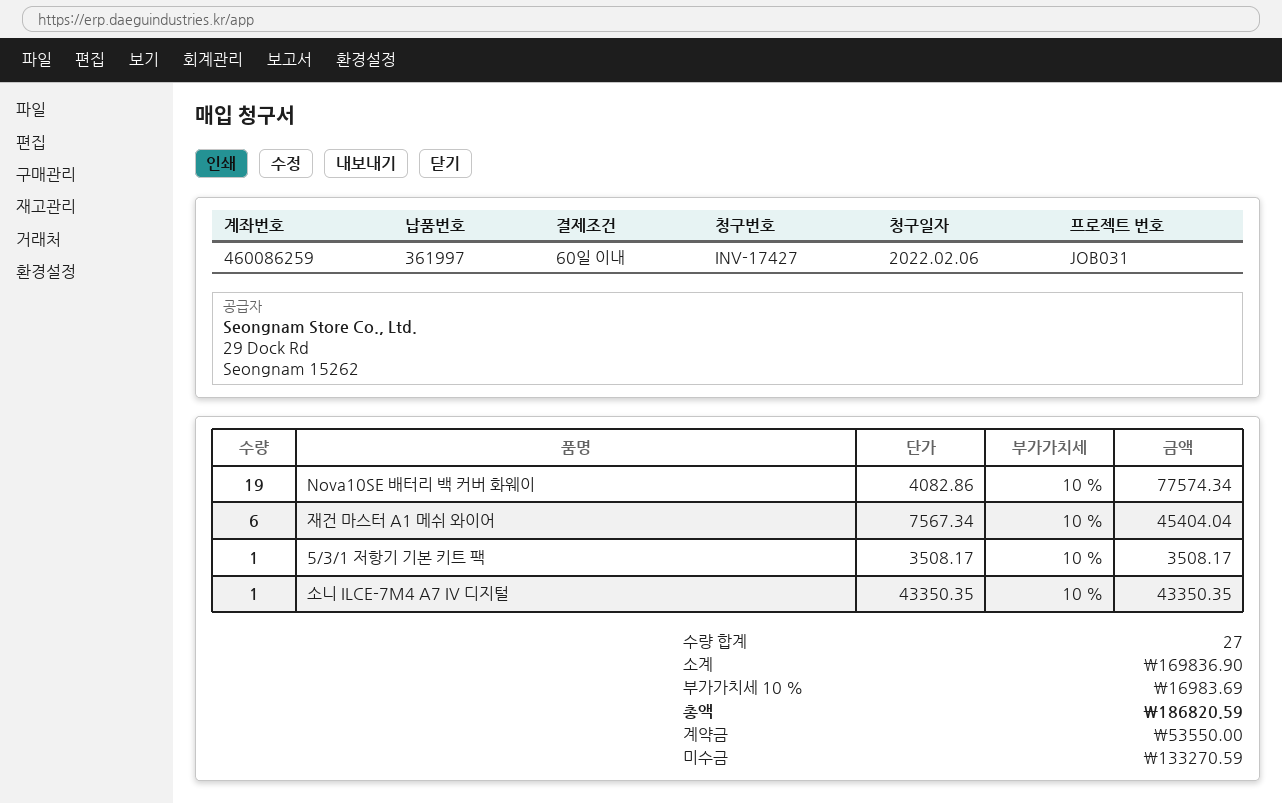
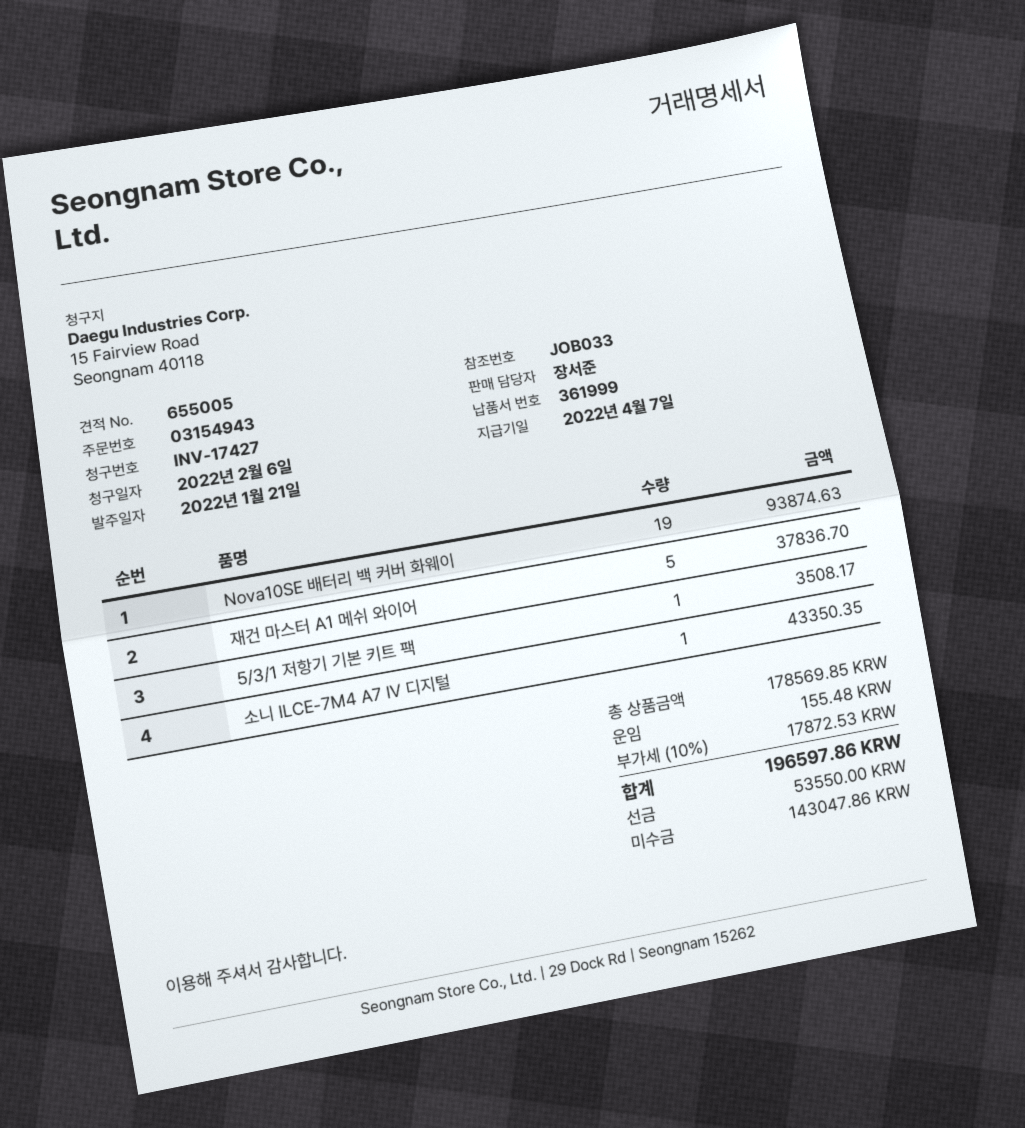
delivery note number: 361997 -> 361999
reference: JOB031 -> JOB033
Nova10SE 배터리 백 커버 화웨이: 19 for 77574.34 -> 19 for 93874.63
재건 마스터 A1 메쉬 와이어: 6 for 45404.04 -> 5 for 37836.70
subtotal: 169836.90 -> 178569.85
shipping: none -> 155.48
tax: 10% = 16983.69 -> 10% = 17872.53
total: 186820.59 -> 196597.86
balance: 133270.59 -> 143047.86

